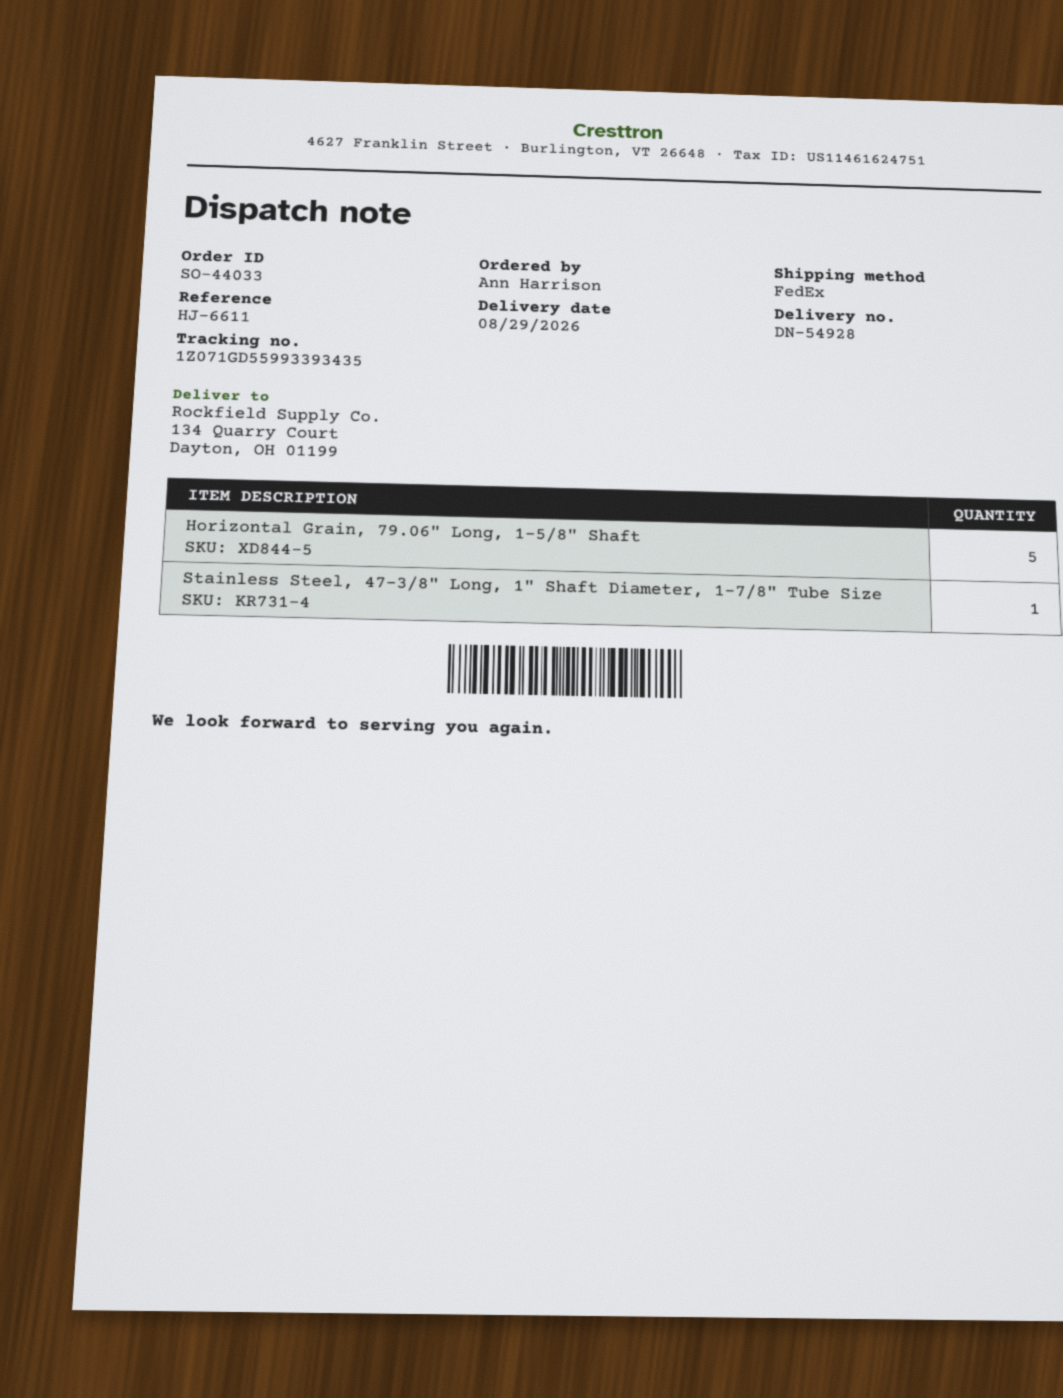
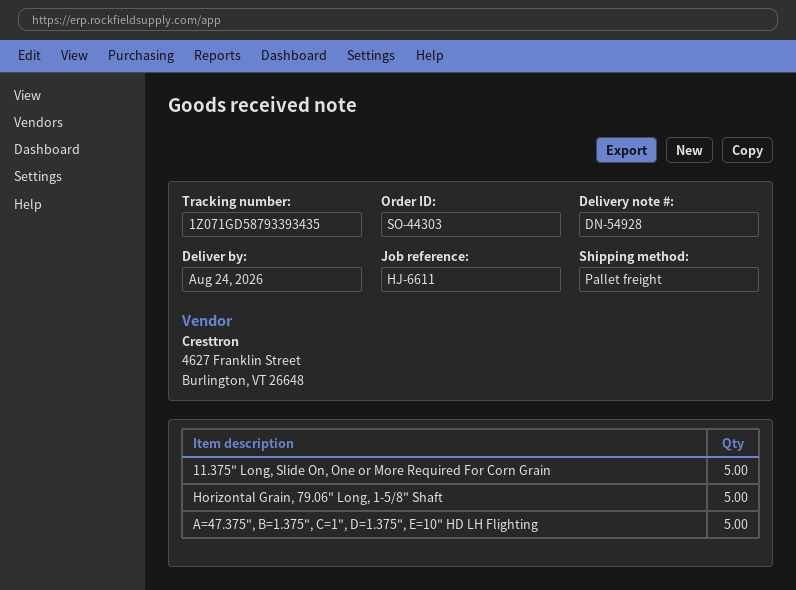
order number: SO-44033 -> SO-44303
delivery date: 2026-08-29 -> 2026-08-24
shipping method: FedEx -> pallet freight
tracking number: 1Z071GD55993393435 -> 1Z071GD58793393435
Stainless Steel, 47-3/8" Long, 1" Shaft Diameter, 1-7/8" Tube Size: 1 -> none
11.375" Long, Slide On, One or More Required For Corn Grain: none -> 5
A=47.375", B=1.375", C=1", D=1.375", E=10" HD LH Flighting: none -> 5

